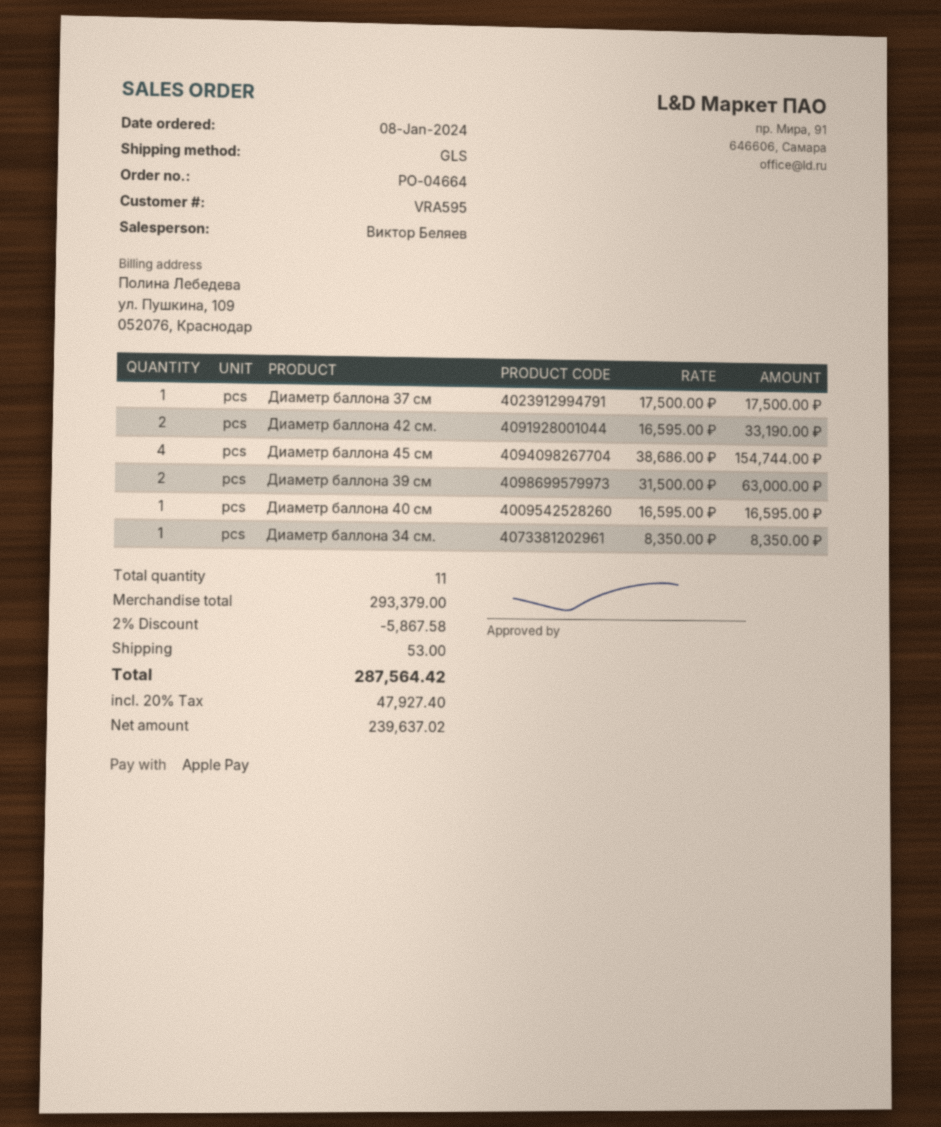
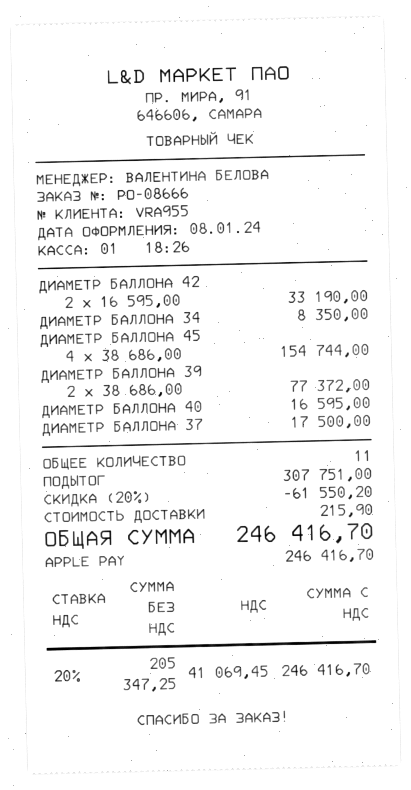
order number: PO-04664 -> PO-08666
customer number: VRA595 -> VRA955
sales rep: Виктор Беляев -> ВАЛЕНТИНА БЕЛОВА
Диаметр баллона 39 см: 2 x 31500.00 = 63000.00 -> 2 x 38686.00 = 77372.00
subtotal: 293379.00 -> 307751.00
discount: 2% = 5867.58 -> 20% = 61550.20
shipping: 53.00 -> 215.90
net: 239637.02 -> 205347.25
tax: 20% = 47927.40 -> 20% = 41069.45
total: 287564.42 -> 246416.70

